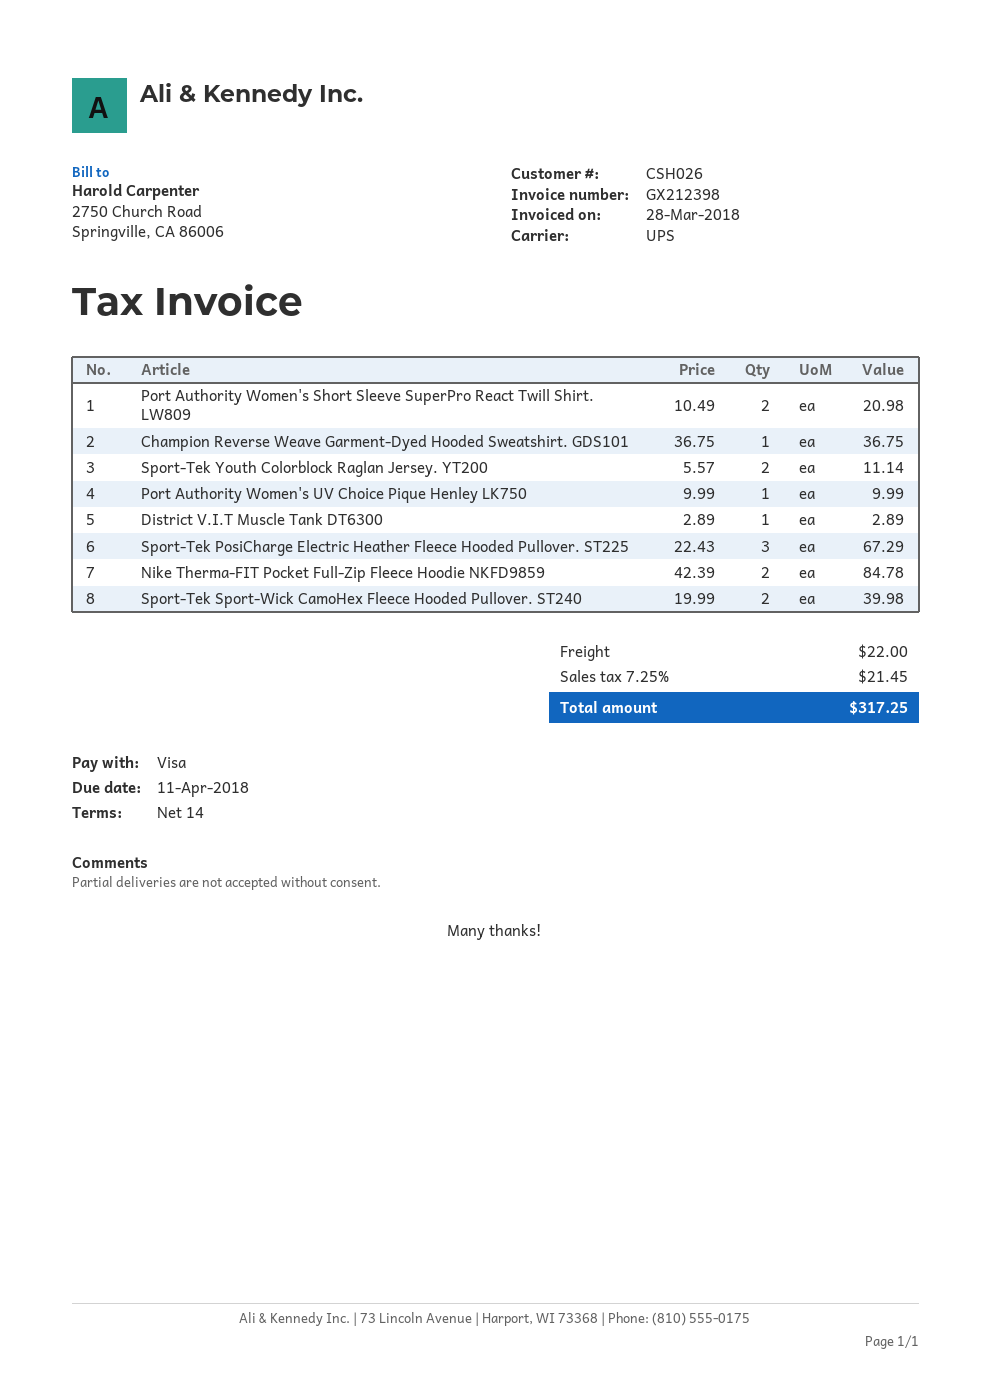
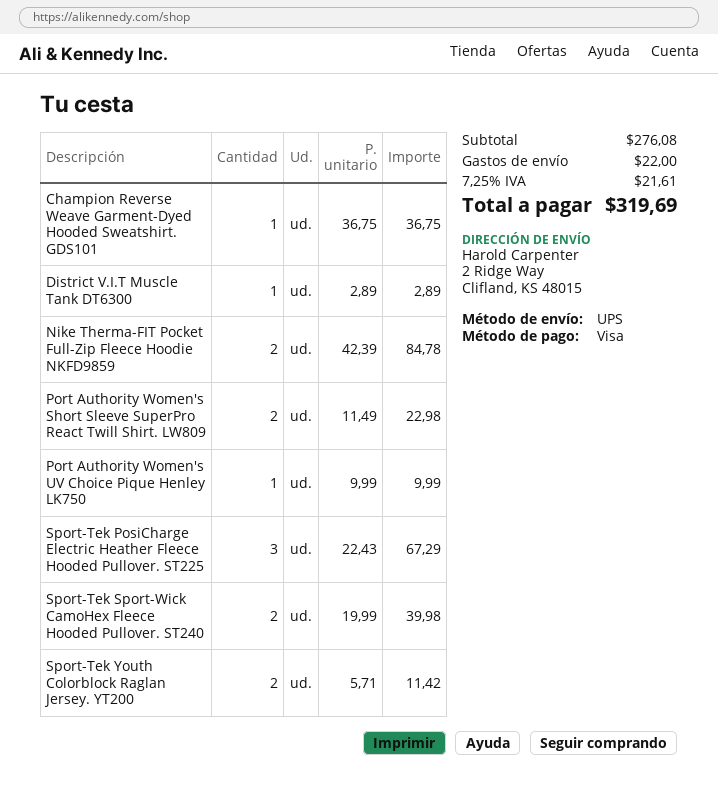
Port Authority Women's Short Sleeve SuperPro React Twill Shirt. LW809: 2 x 10.49 = 20.98 -> 2 x 11.49 = 22.98
Sport-Tek Youth Colorblock Raglan Jersey. YT200: 2 x 5.57 = 11.14 -> 2 x 5.71 = 11.42
tax: 7.25% = 21.45 -> 7.25% = 21.61
total: 317.25 -> 319.69

